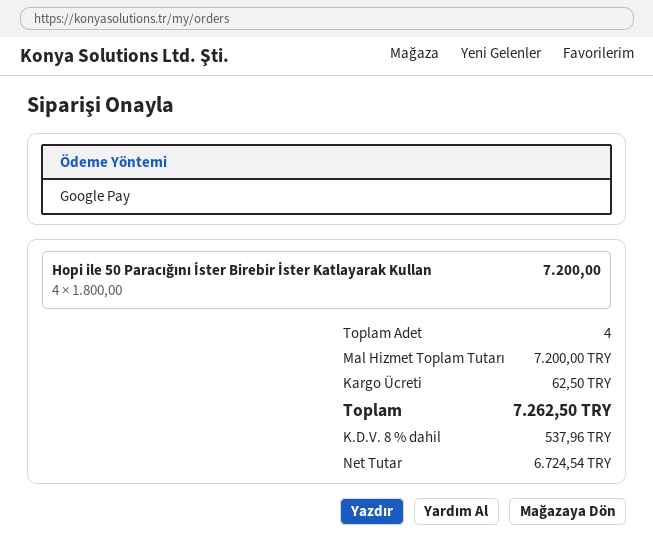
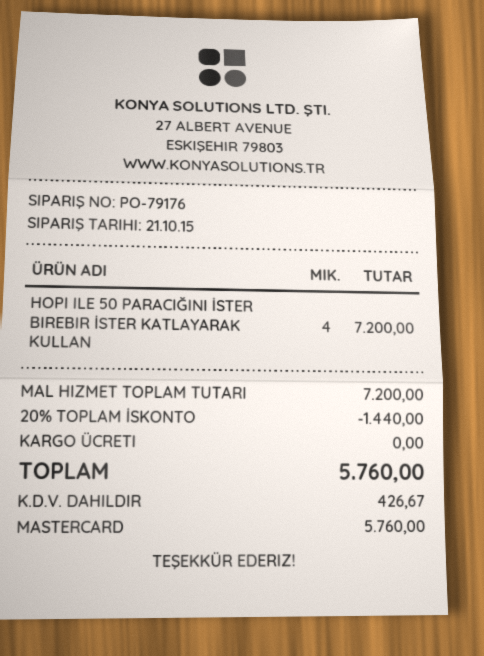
payment method: Google Pay -> Mastercard
discount: none -> 20% = 1440.00
shipping: 62.50 -> 0.00
tax: 537.96 -> 426.67
total: 7262.50 -> 5760.00

